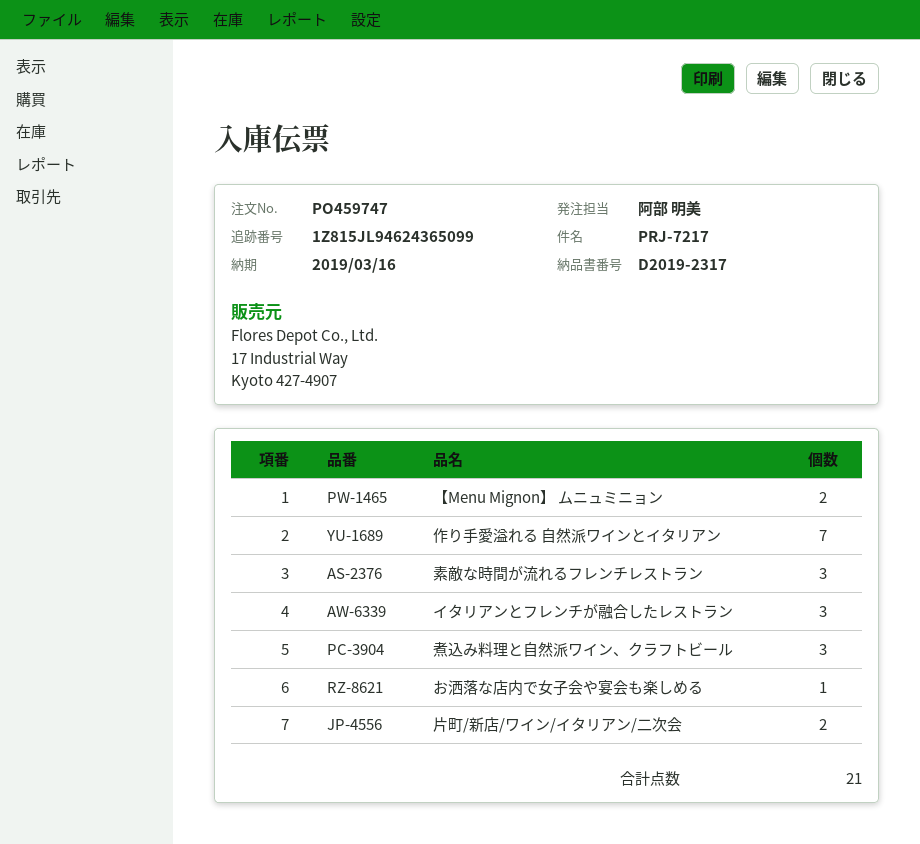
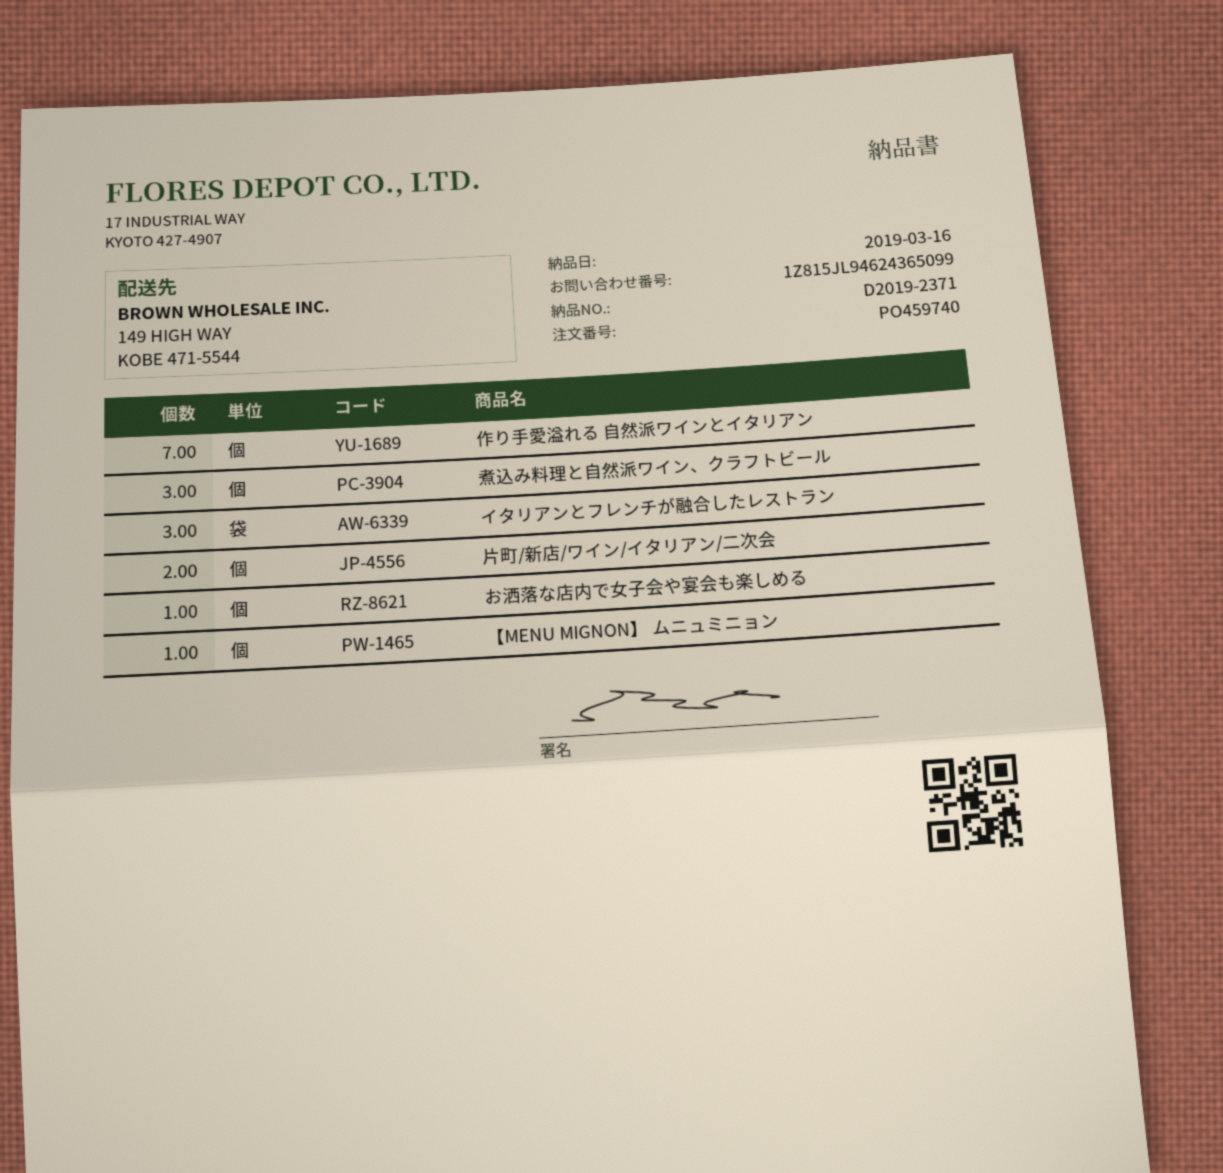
order number: PO459747 -> PO459740
delivery note number: D2019-2317 -> D2019-2371
【Menu Mignon】 ムニュミニョン: 2 -> 1
素敵な時間が流れるフレンチレストラン: 3 -> none

